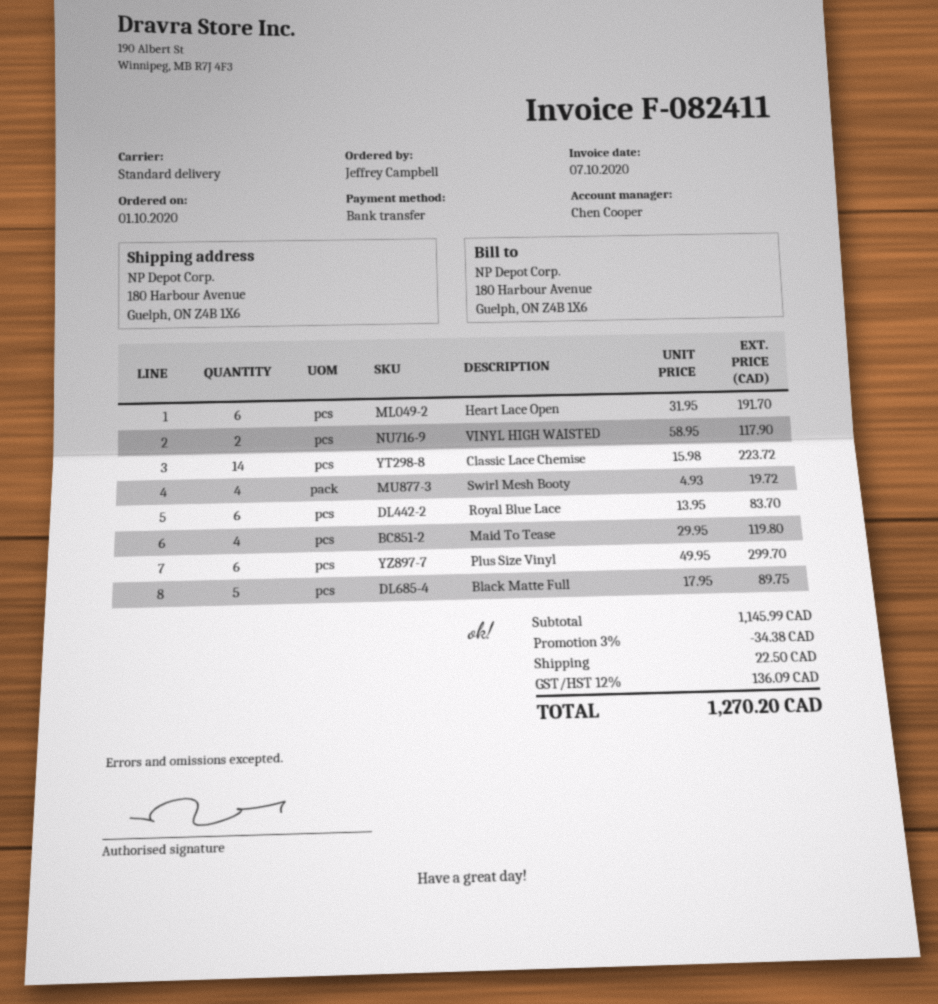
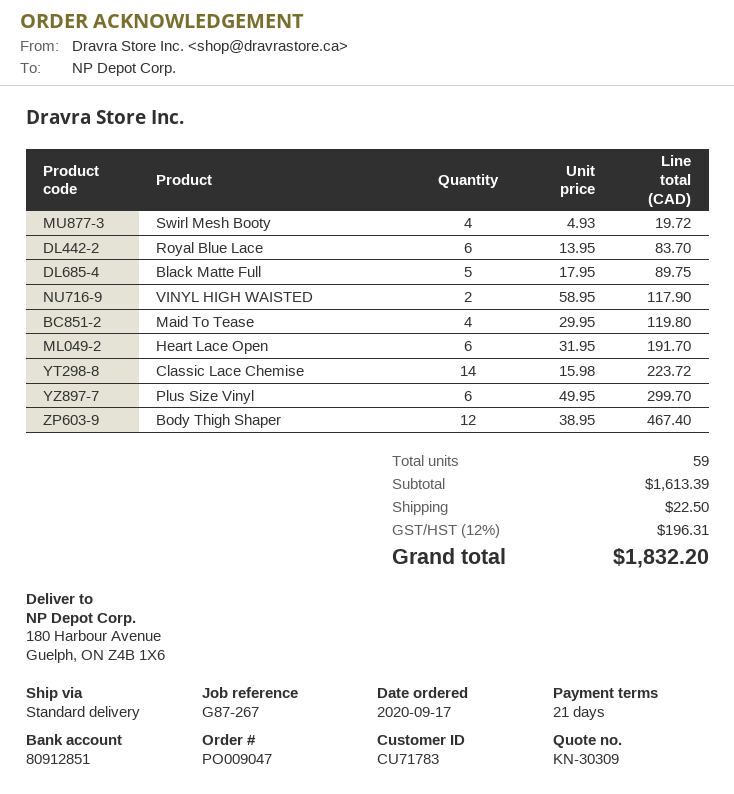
order date: 2020-10-01 -> 2020-09-17
Body Thigh Shaper: none -> 12 x 38.95 = 467.40
subtotal: 1145.99 -> 1613.39
discount: 3% = 34.38 -> none
tax: 12% = 136.09 -> 12% = 196.31
total: 1270.20 -> 1832.20

